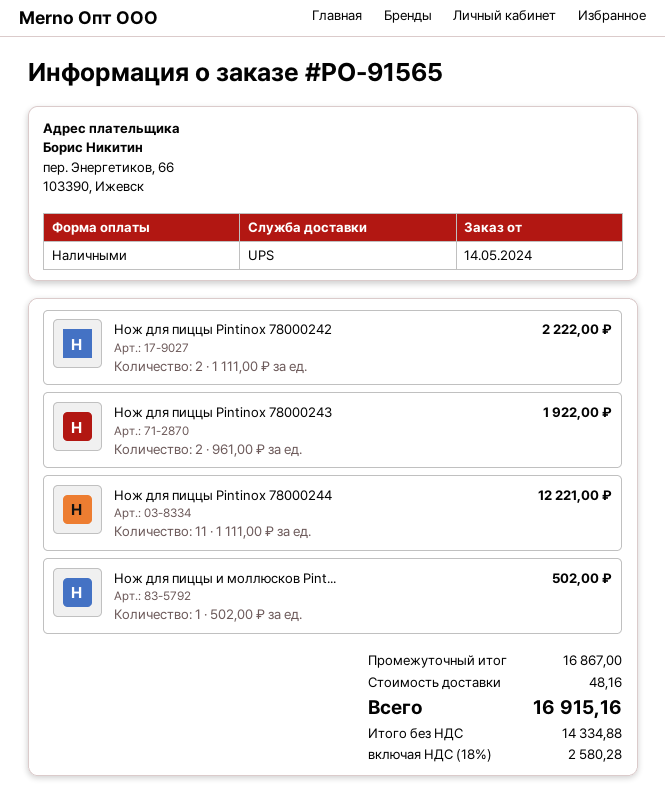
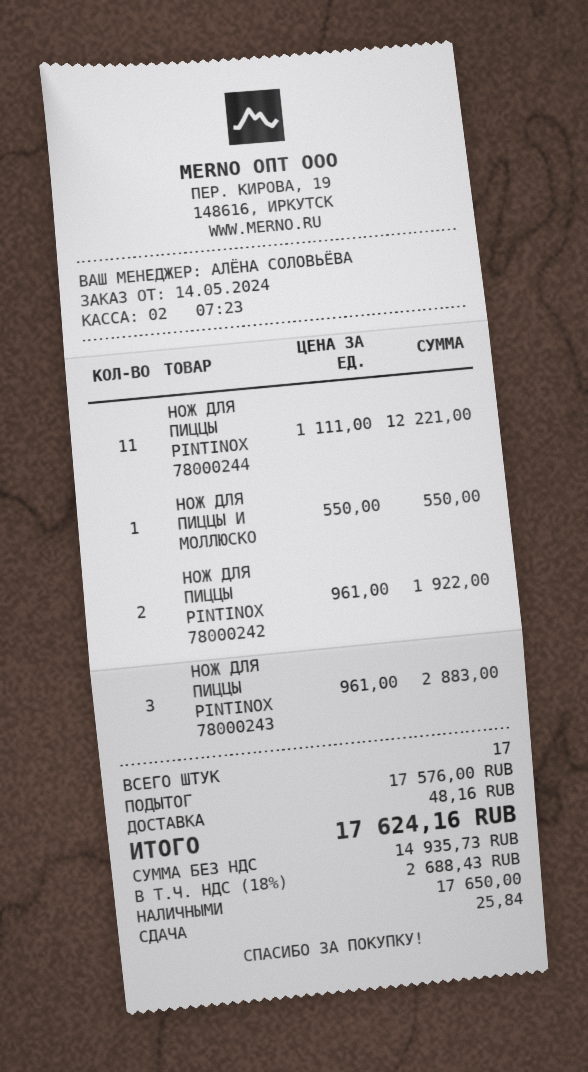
Нож для пиццы Pintinox 78000242: 2 x 1111.00 = 2222.00 -> 2 x 961.00 = 1922.00
Нож для пиццы Pintinox 78000243: 2 x 961.00 = 1922.00 -> 3 x 961.00 = 2883.00
Нож для пиццы и моллюсков Pint...: 1 x 502.00 = 502.00 -> 1 x 550.00 = 550.00
subtotal: 16867.00 -> 17576.00
net: 14334.88 -> 14935.73
tax: 18% = 2580.28 -> 18% = 2688.43
total: 16915.16 -> 17624.16

